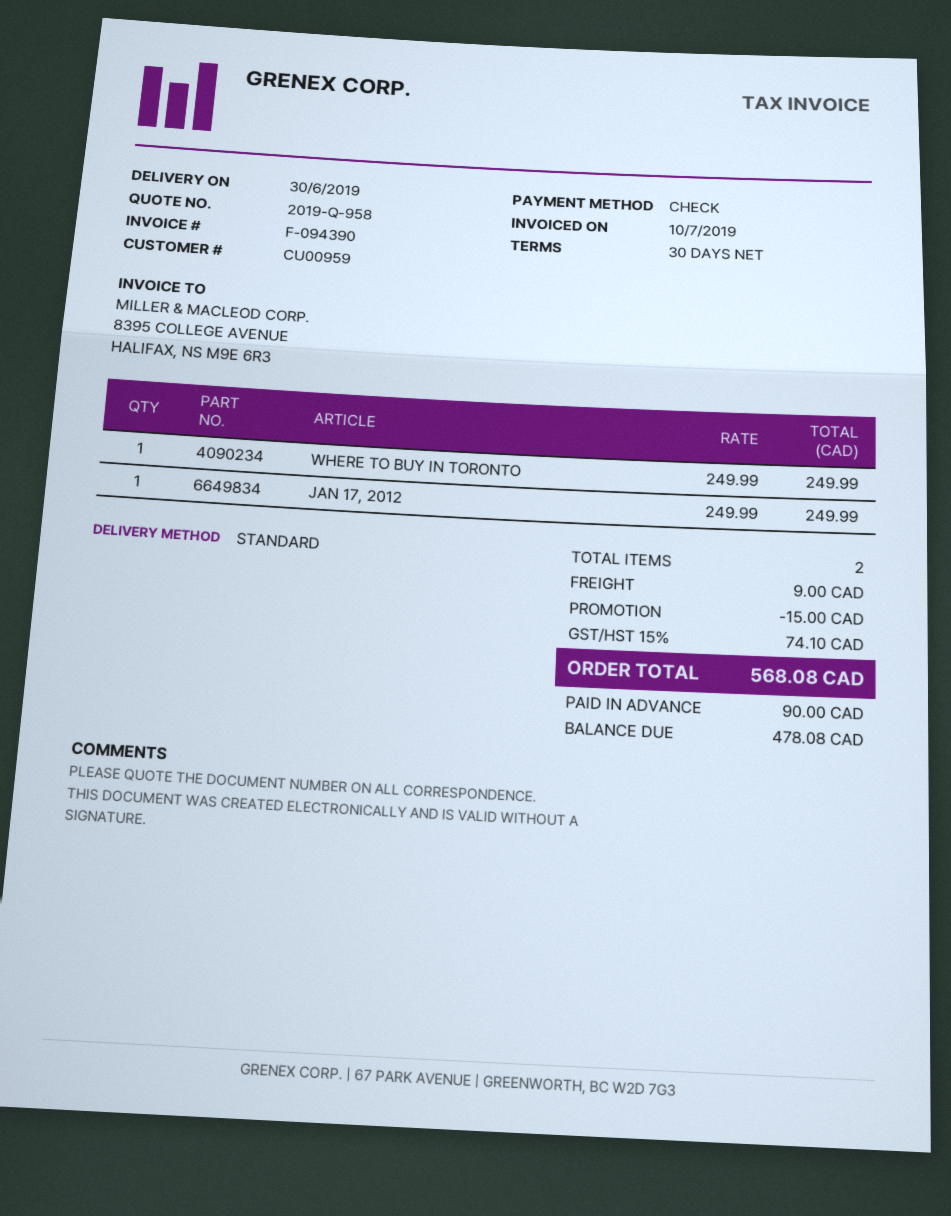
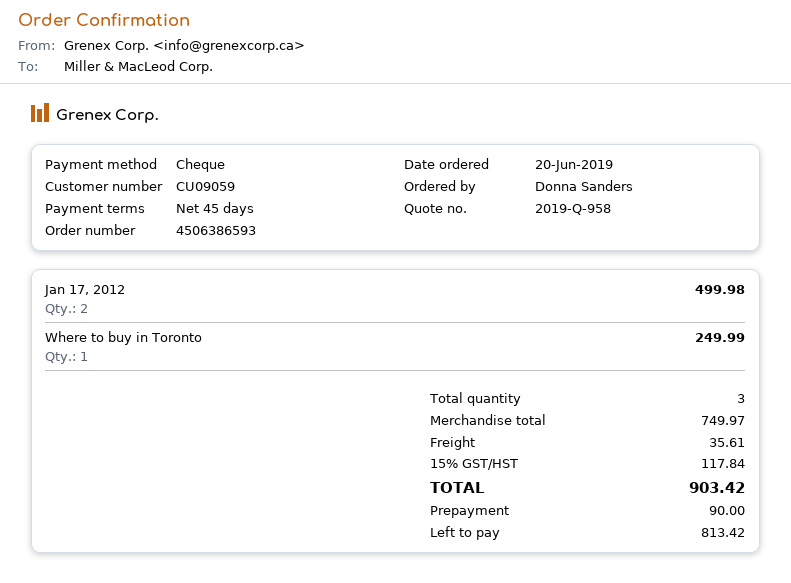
payment terms: 30 days -> 45 days
customer number: CU00959 -> CU09059
JAN 17, 2012: 1 for 249.99 -> 2 for 499.98
total quantity: 2 -> 3
discount: 15.00 -> none
shipping: 9.00 -> 35.61
tax: 15% = 74.10 -> 15% = 117.84
total: 568.08 -> 903.42
balance: 478.08 -> 813.42

